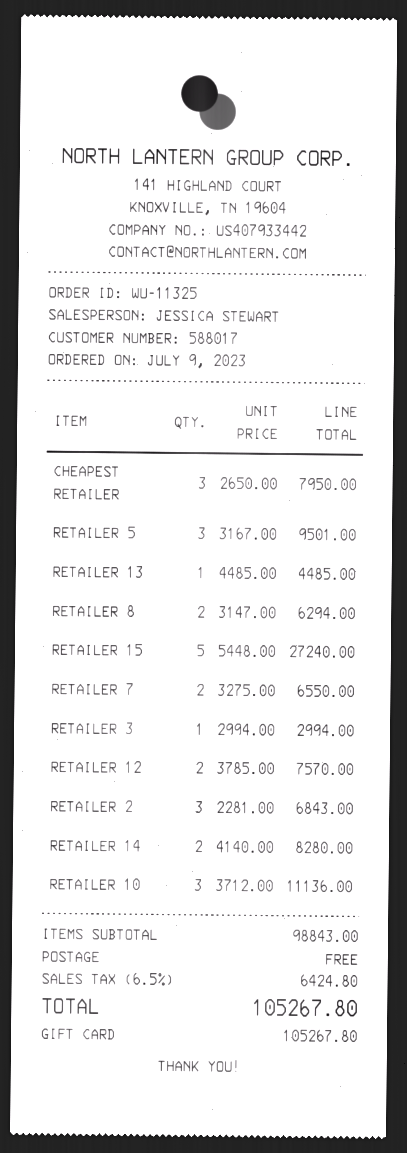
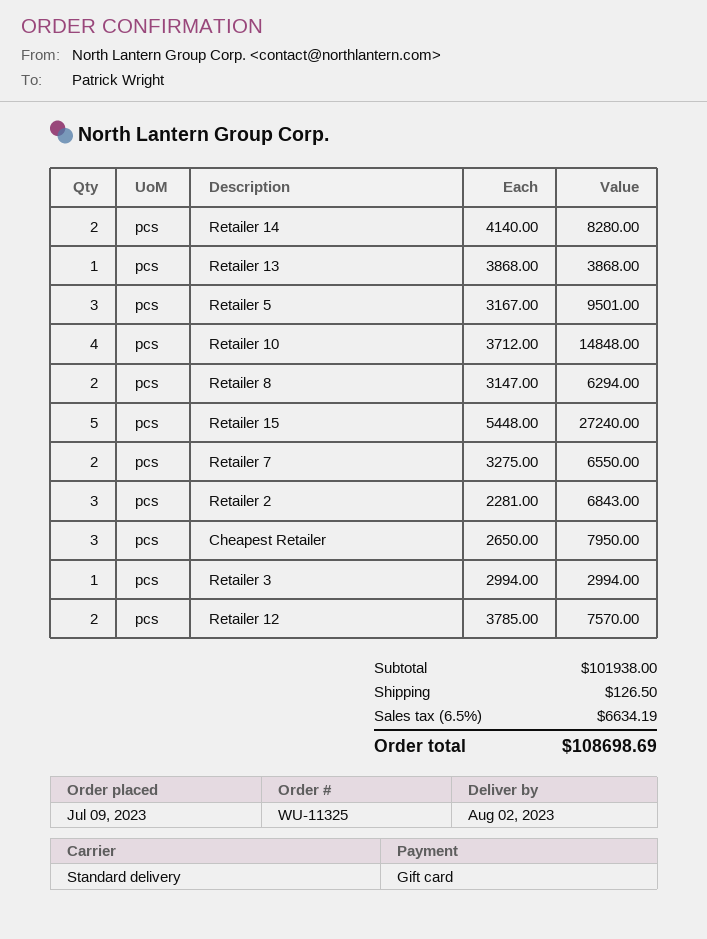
RETAILER 13: 1 x 4485.00 = 4485.00 -> 1 x 3868.00 = 3868.00
RETAILER 10: 3 x 3712.00 = 11136.00 -> 4 x 3712.00 = 14848.00
subtotal: 98843.00 -> 101938.00
shipping: 0.00 -> 126.50
tax: 6.5% = 6424.80 -> 6.5% = 6634.19
total: 105267.80 -> 108698.69

